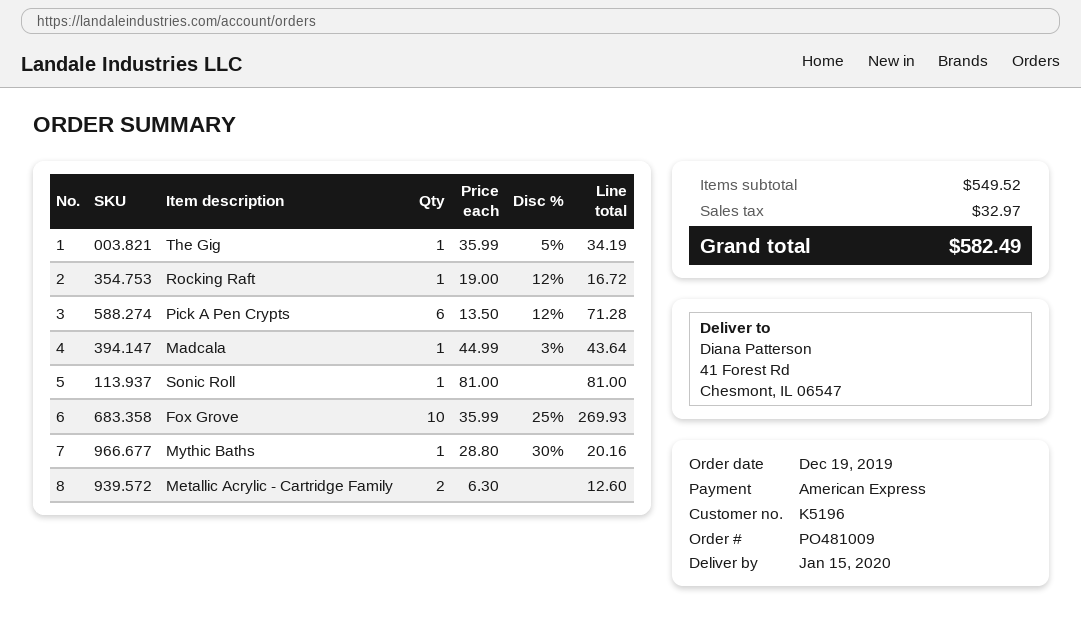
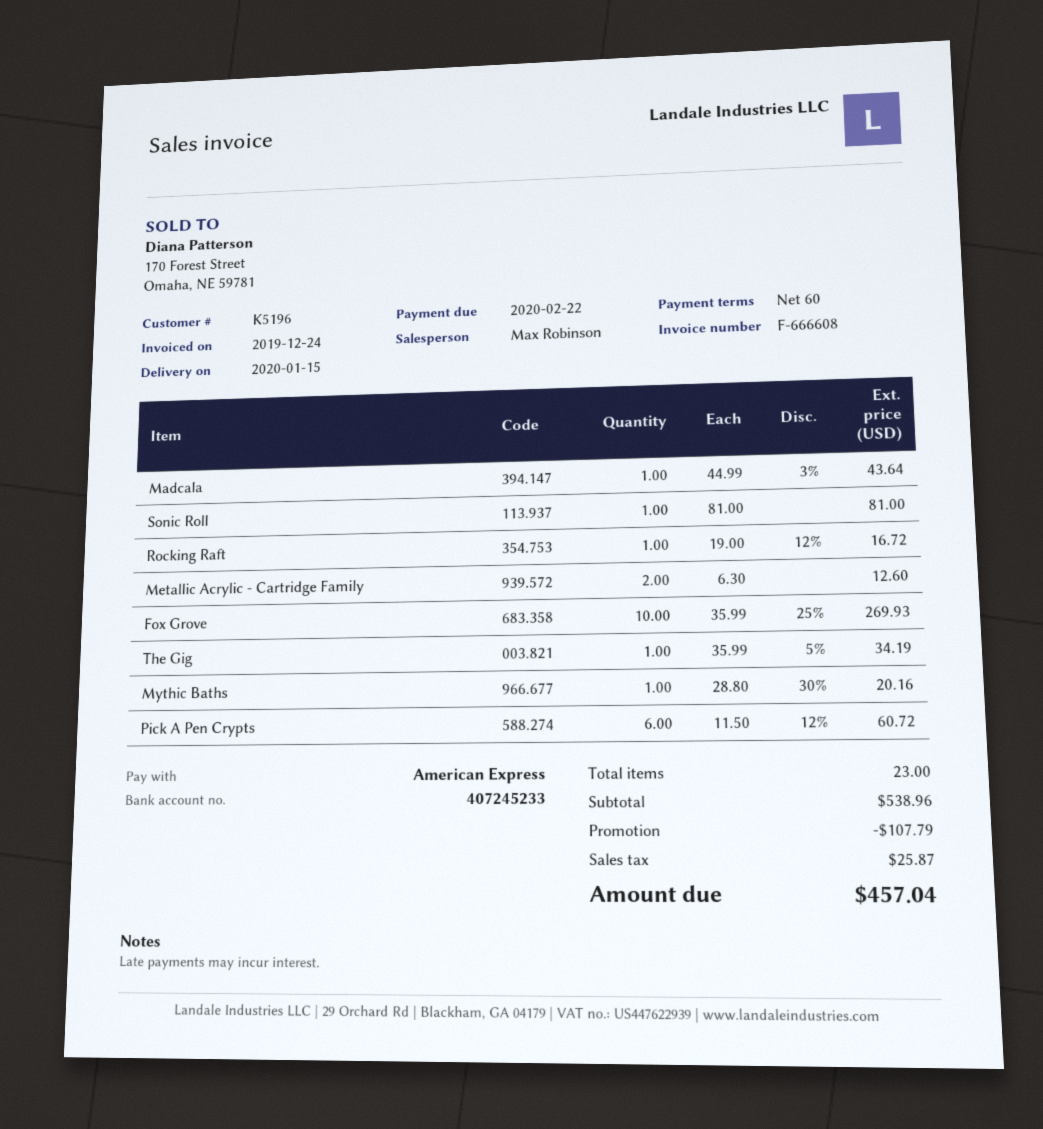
Pick A Pen Crypts: 6 x 13.50 - 12% = 71.28 -> 6 x 11.50 - 12% = 60.72
subtotal: 549.52 -> 538.96
discount: none -> 107.79
tax: 32.97 -> 25.87
total: 582.49 -> 457.04

